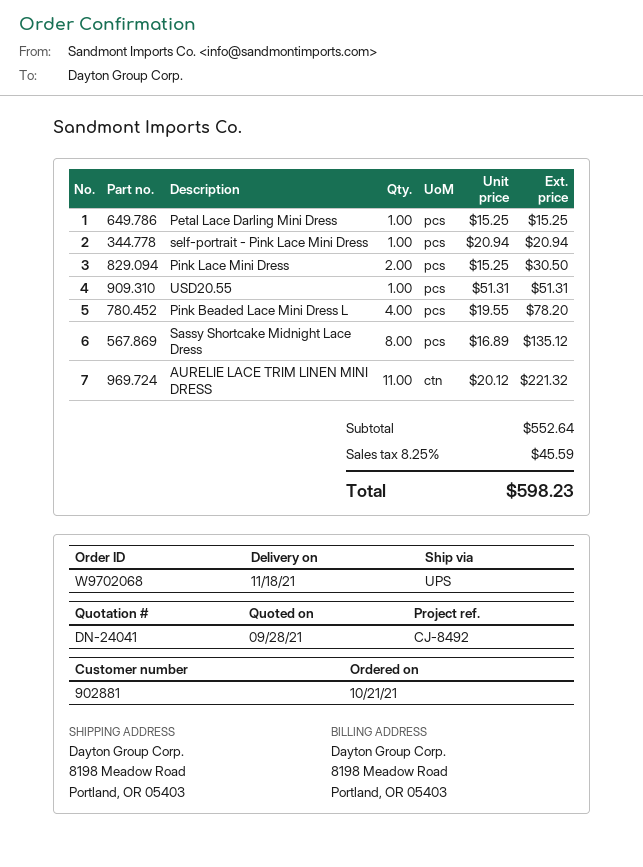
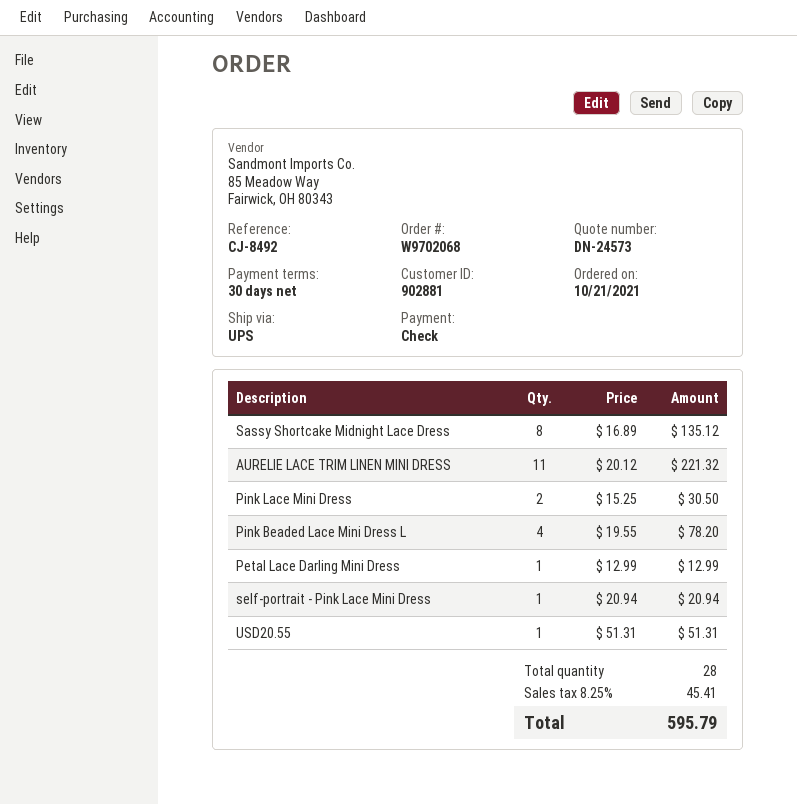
quote number: DN-24041 -> DN-24573
Petal Lace Darling Mini Dress: 1 x 15.25 = 15.25 -> 1 x 12.99 = 12.99
tax: 8.25% = 45.59 -> 8.25% = 45.41
total: 598.23 -> 595.79

